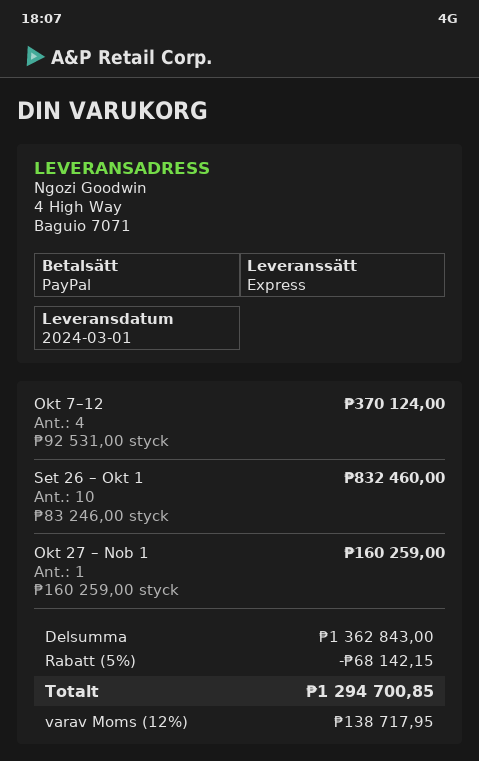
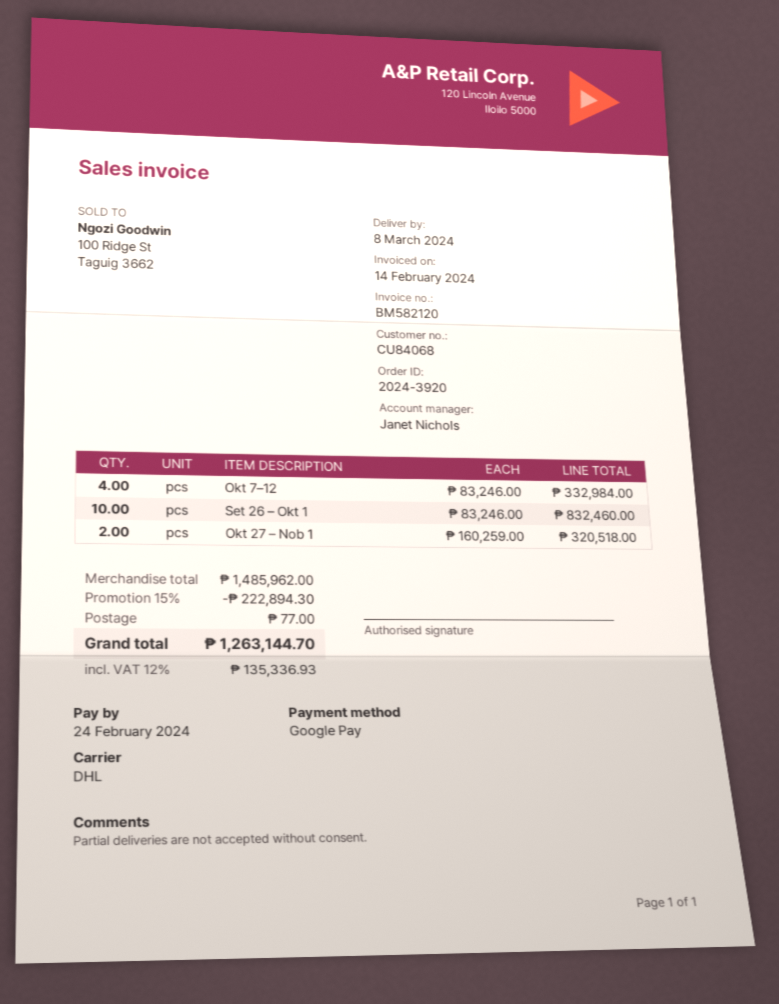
delivery date: 2024-03-01 -> 2024-03-08
payment method: PayPal -> Google Pay
shipping method: express -> DHL
Okt 7–12: 4 x 92531.00 = 370124.00 -> 4 x 83246.00 = 332984.00
Okt 27 – Nob 1: 1 x 160259.00 = 160259.00 -> 2 x 160259.00 = 320518.00
subtotal: 1362843.00 -> 1485962.00
discount: 5% = 68142.15 -> 15% = 222894.30
shipping: none -> 77.00
tax: 12% = 138717.95 -> 12% = 135336.93
total: 1294700.85 -> 1263144.70

